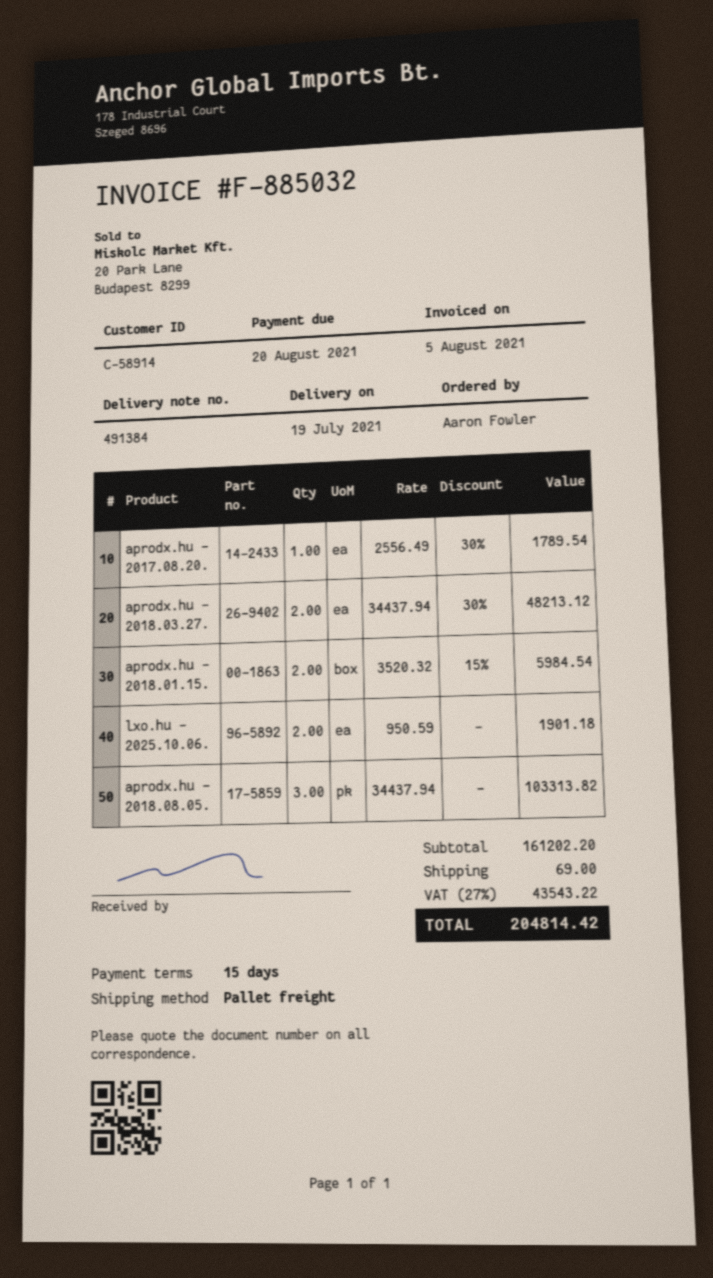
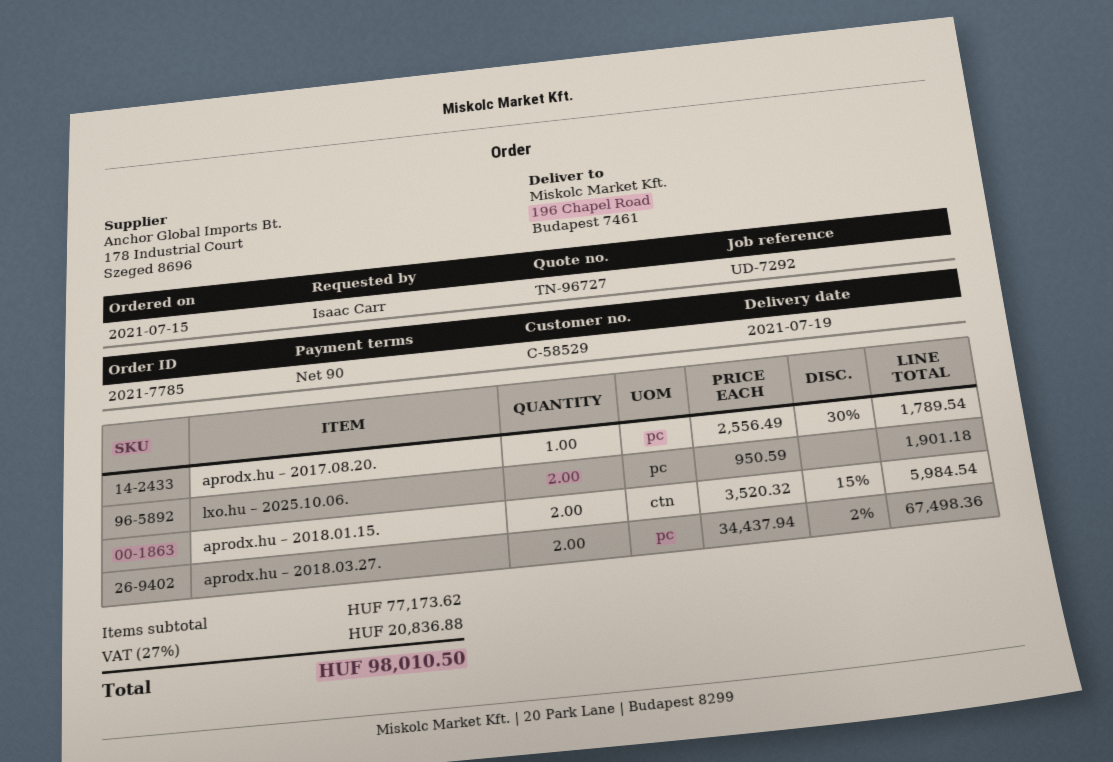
payment terms: 15 days -> 90 days
customer number: C-58914 -> C-58529
ordered by: Aaron Fowler -> Isaac Carr
aprodx.hu – 2018.03.27.: 2 x 34437.94 - 30% = 48213.12 -> 2 x 34437.94 - 2% = 67498.36
aprodx.hu – 2018.08.05.: 3 x 34437.94 = 103313.82 -> none
subtotal: 161202.20 -> 77173.62
shipping: 69.00 -> none
tax: 27% = 43543.22 -> 27% = 20836.88
total: 204814.42 -> 98010.50

